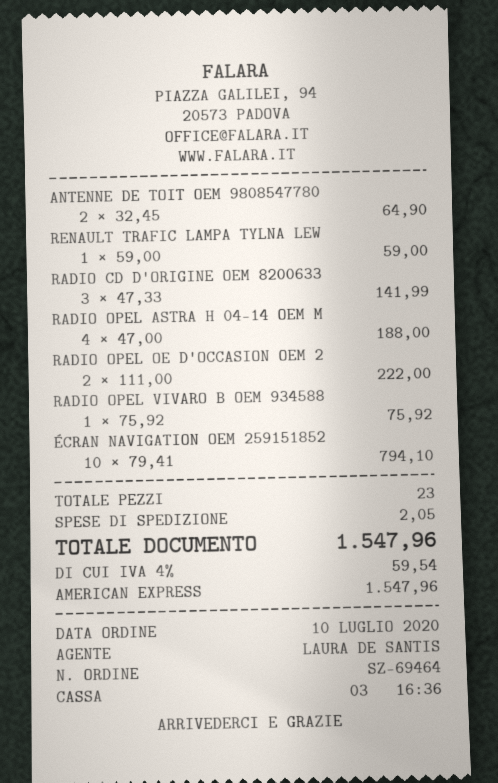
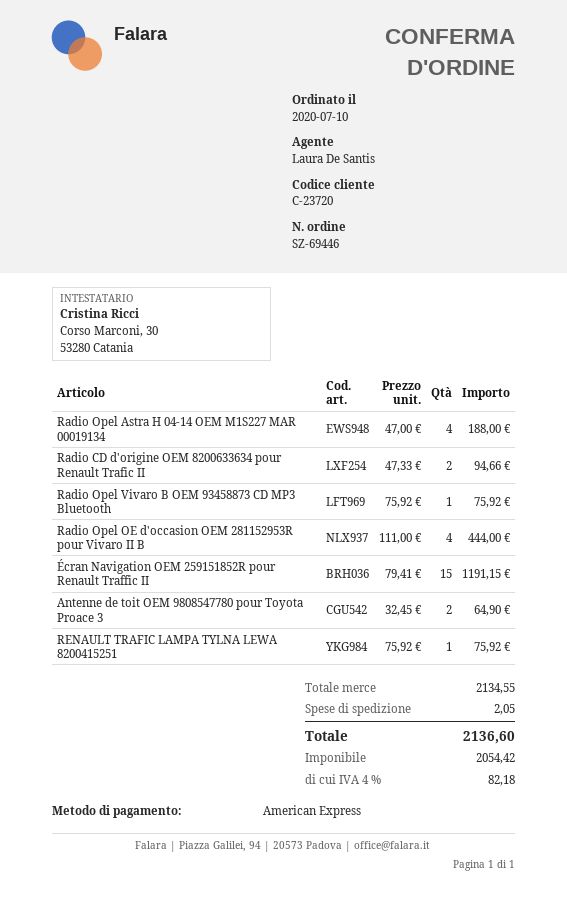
order number: SZ-69464 -> SZ-69446
RENAULT TRAFIC LAMPA TYLNA LEW: 1 x 59.00 = 59.00 -> 1 x 75.92 = 75.92
RADIO CD D'ORIGINE OEM 8200633: 3 x 47.33 = 141.99 -> 2 x 47.33 = 94.66
RADIO OPEL OE D'OCCASION OEM 2: 2 x 111.00 = 222.00 -> 4 x 111.00 = 444.00
ÉCRAN NAVIGATION OEM 259151852: 10 x 79.41 = 794.10 -> 15 x 79.41 = 1191.15
tax: 4% = 59.54 -> 4% = 82.18
total: 1547.96 -> 2136.60

